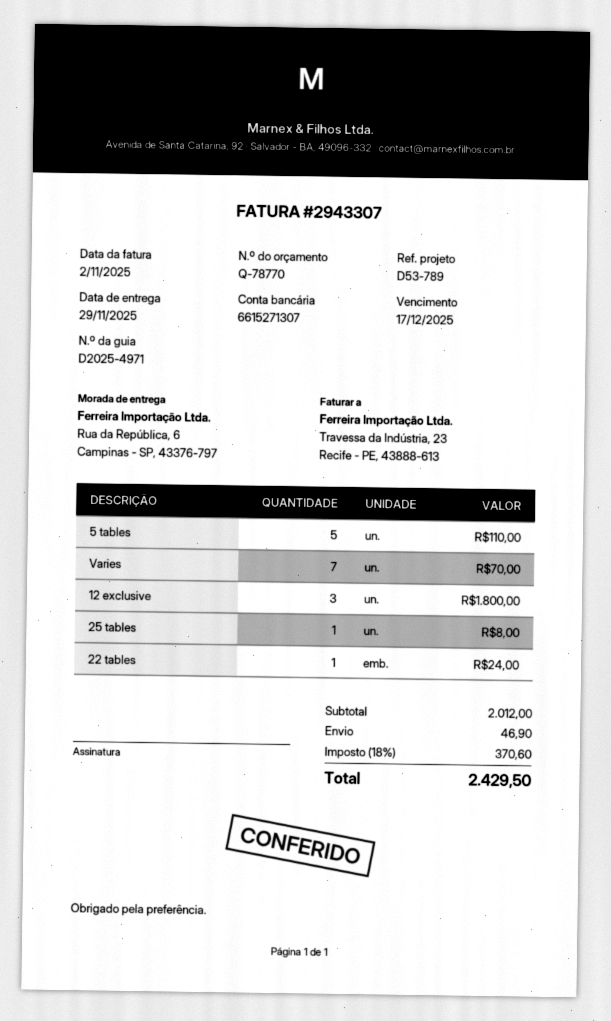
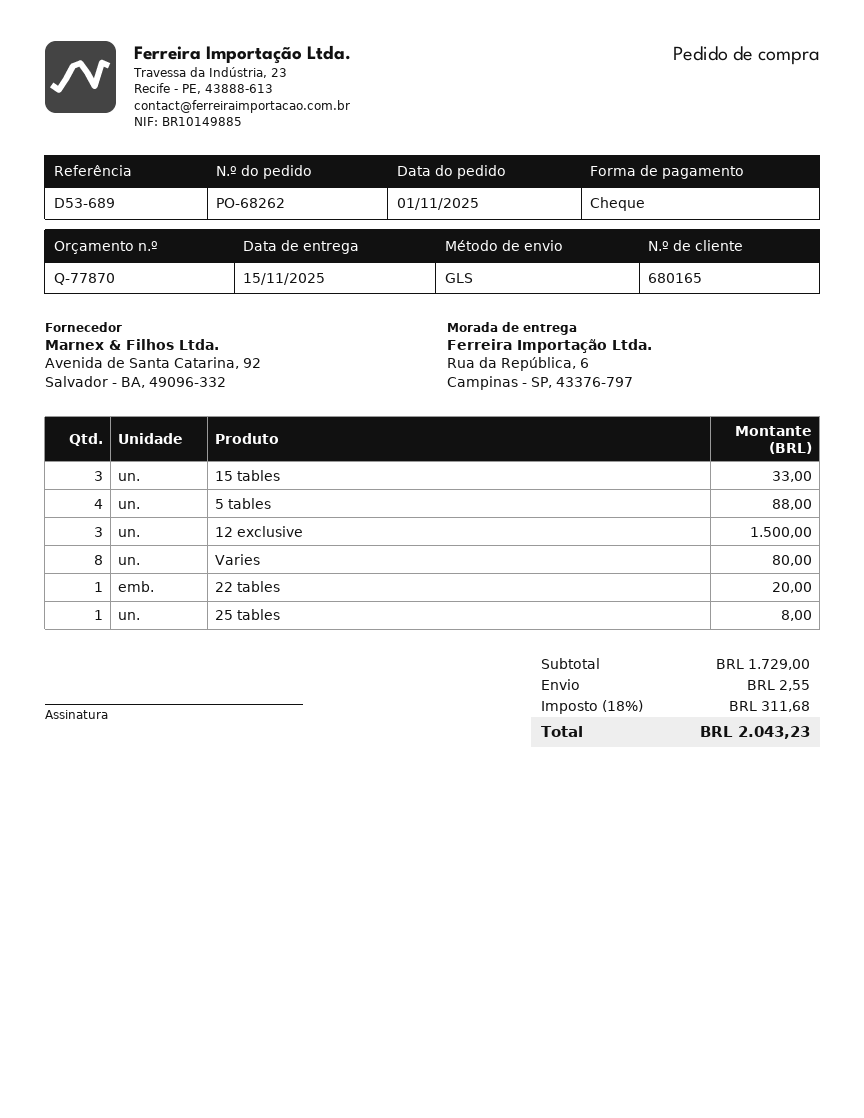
quote number: Q-78770 -> Q-77870
delivery date: 2025-11-29 -> 2025-11-15
reference: D53-789 -> D53-689
5 tables: 5 for 110.00 -> 4 for 88.00
Varies: 7 for 70.00 -> 8 for 80.00
12 exclusive: 3 for 1800.00 -> 3 for 1500.00
22 tables: 1 for 24.00 -> 1 for 20.00
15 tables: none -> 3 for 33.00
subtotal: 2012.00 -> 1729.00
shipping: 46.90 -> 2.55
tax: 18% = 370.60 -> 18% = 311.68
total: 2429.50 -> 2043.23

